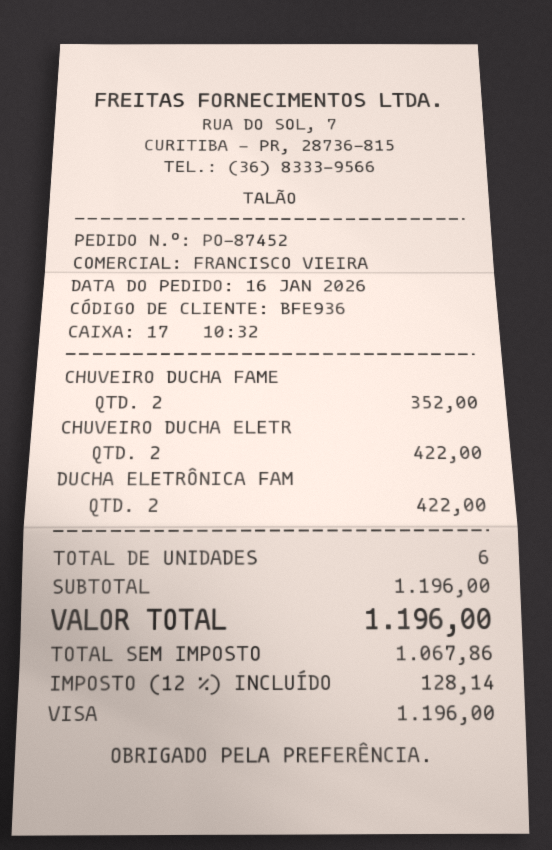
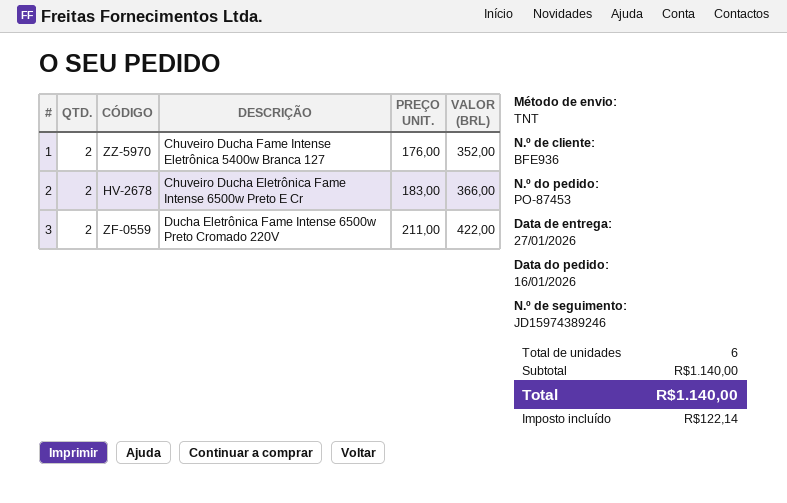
order number: PO-87452 -> PO-87453
CHUVEIRO DUCHA ELETR: 2 for 422.00 -> 2 for 366.00
subtotal: 1196.00 -> 1140.00
tax: 128.14 -> 122.14
total: 1196.00 -> 1140.00

